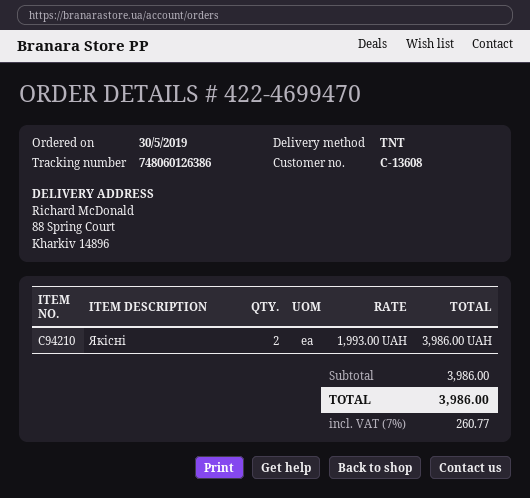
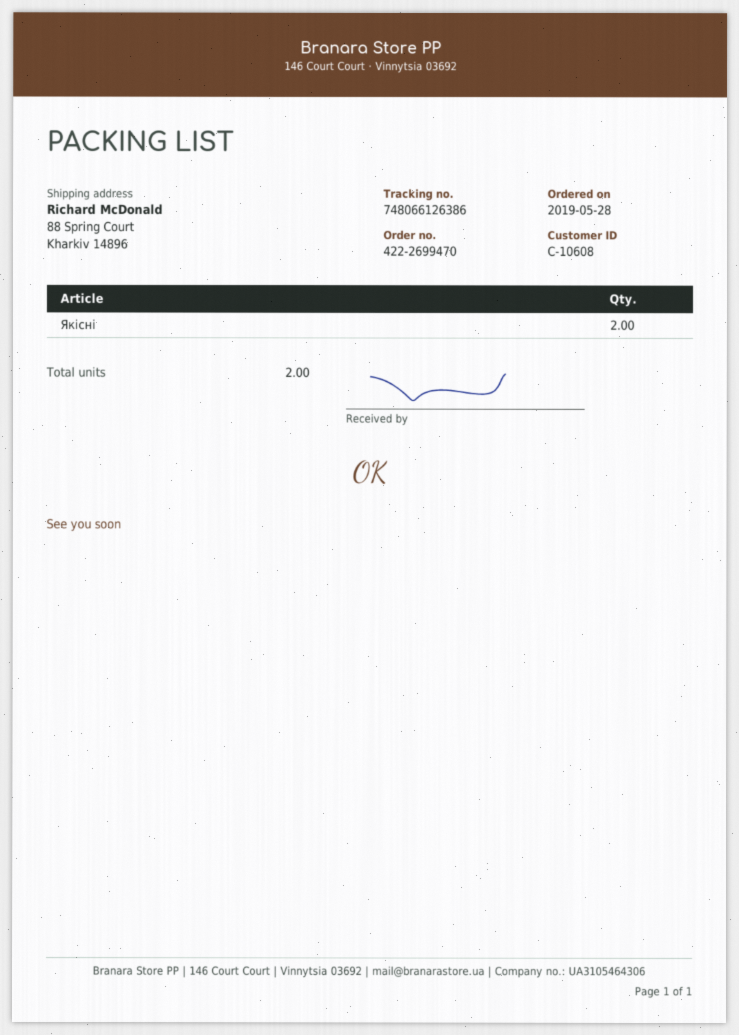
order number: 422-4699470 -> 422-2699470
order date: 2019-05-30 -> 2019-05-28
customer number: C-13608 -> C-10608
tracking number: 748060126386 -> 748066126386

